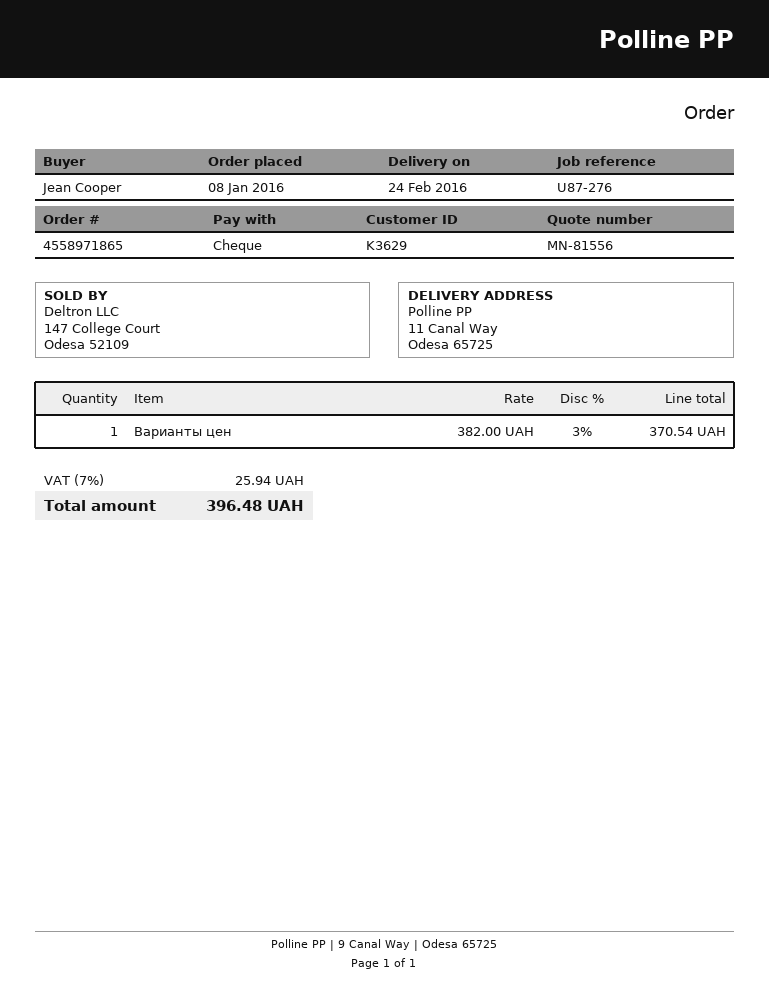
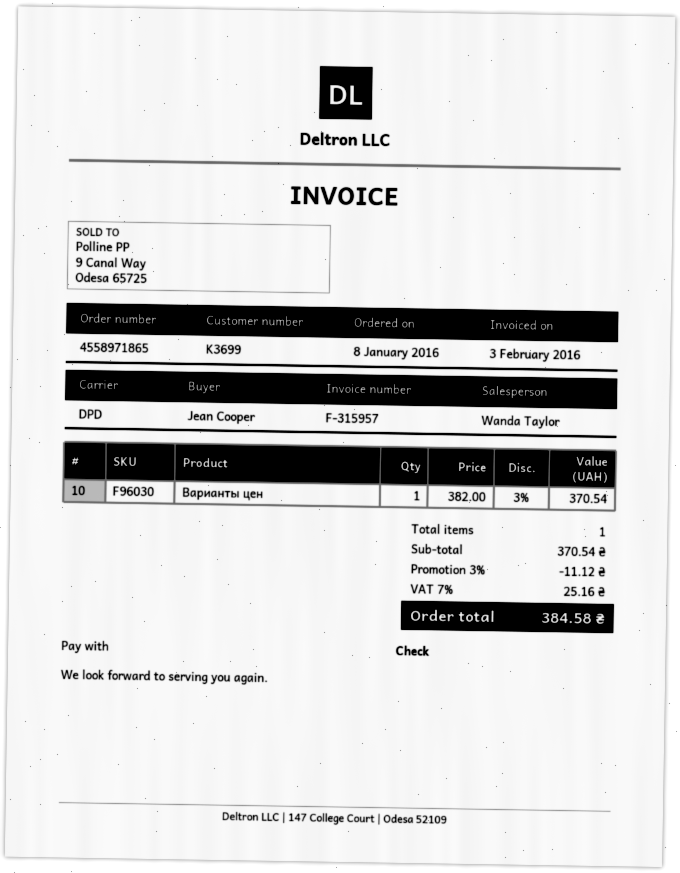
customer number: K3629 -> K3699
discount: none -> 3% = 11.12
tax: 7% = 25.94 -> 7% = 25.16
total: 396.48 -> 384.58

